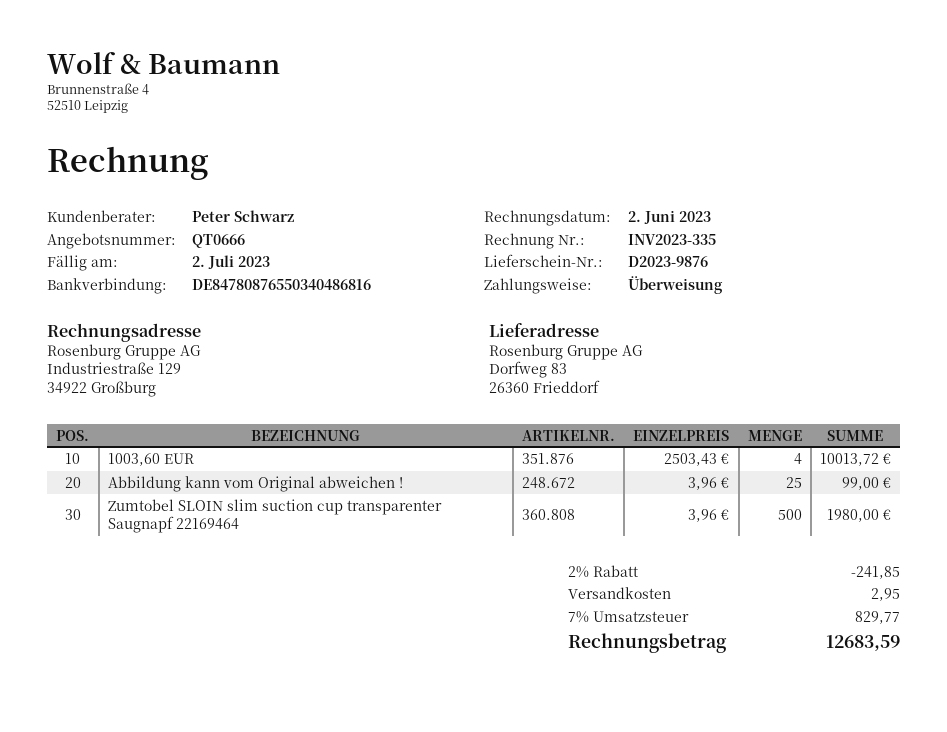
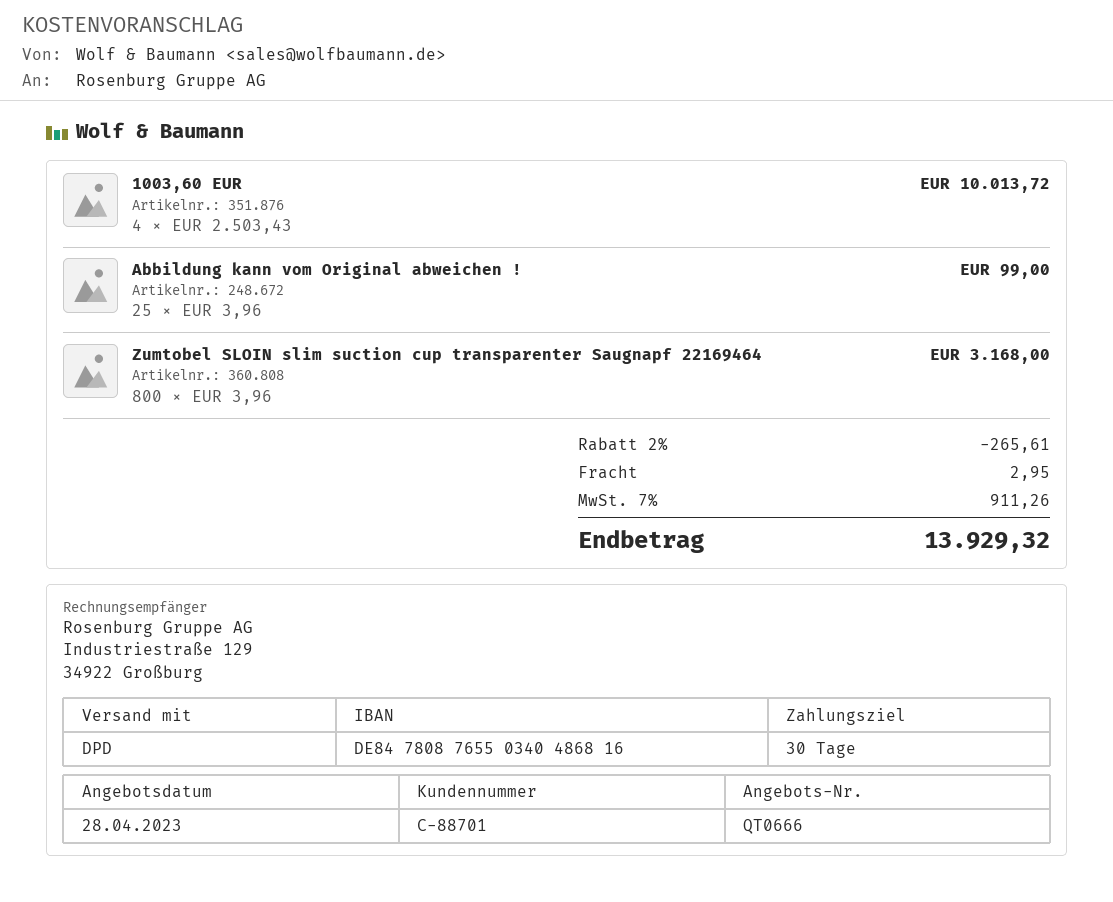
Zumtobel SLOIN slim suction cup transparenter Saugnapf 22169464: 500 x 3.96 = 1980.00 -> 800 x 3.96 = 3168.00
discount: 2% = 241.85 -> 2% = 265.61
tax: 7% = 829.77 -> 7% = 911.26
total: 12683.59 -> 13929.32

